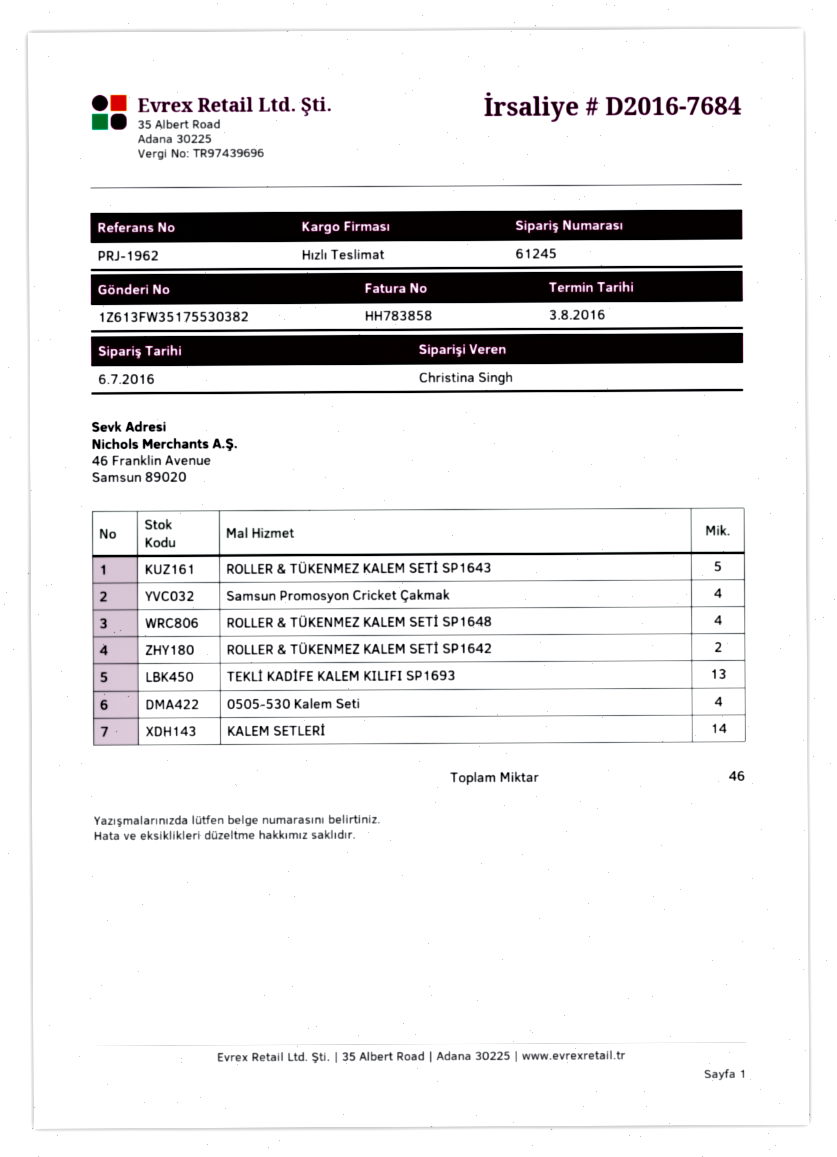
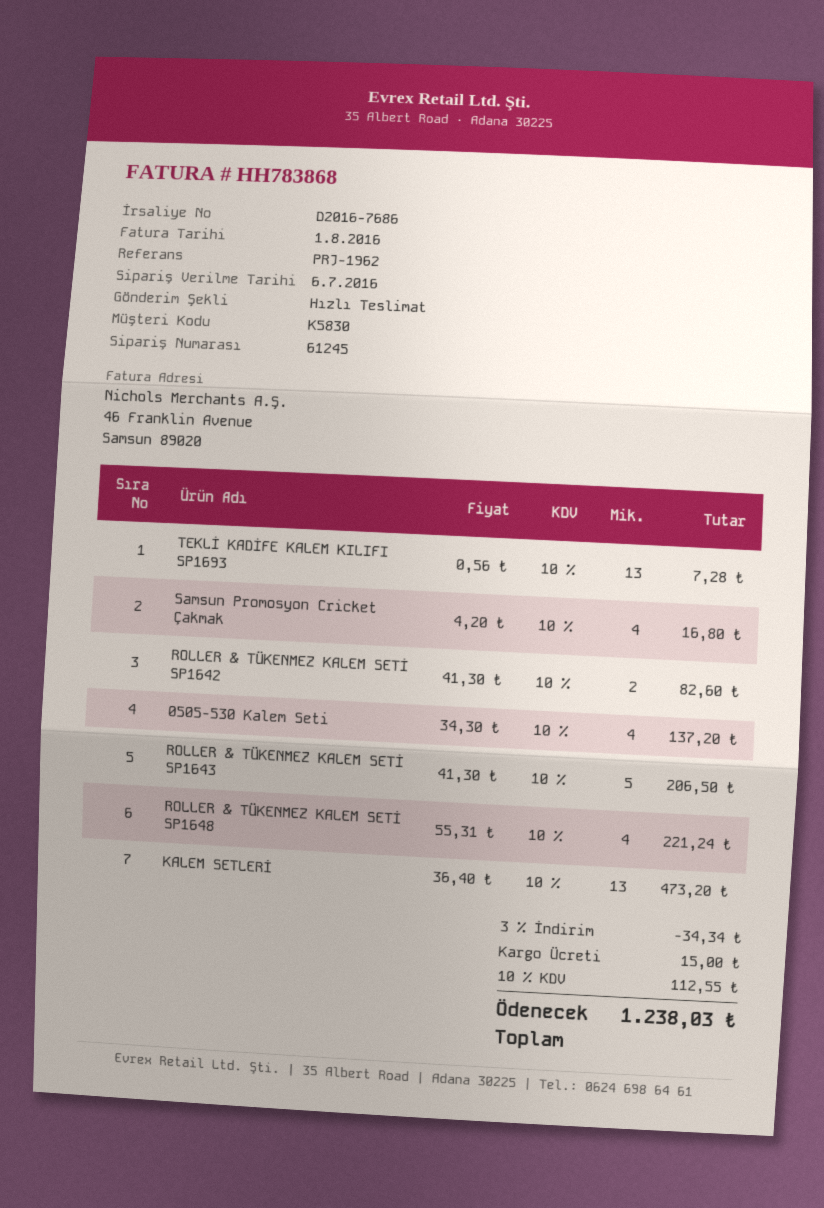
delivery note number: D2016-7684 -> D2016-7686
invoice number: HH783858 -> HH783868
KALEM SETLERİ: 14 -> 13

